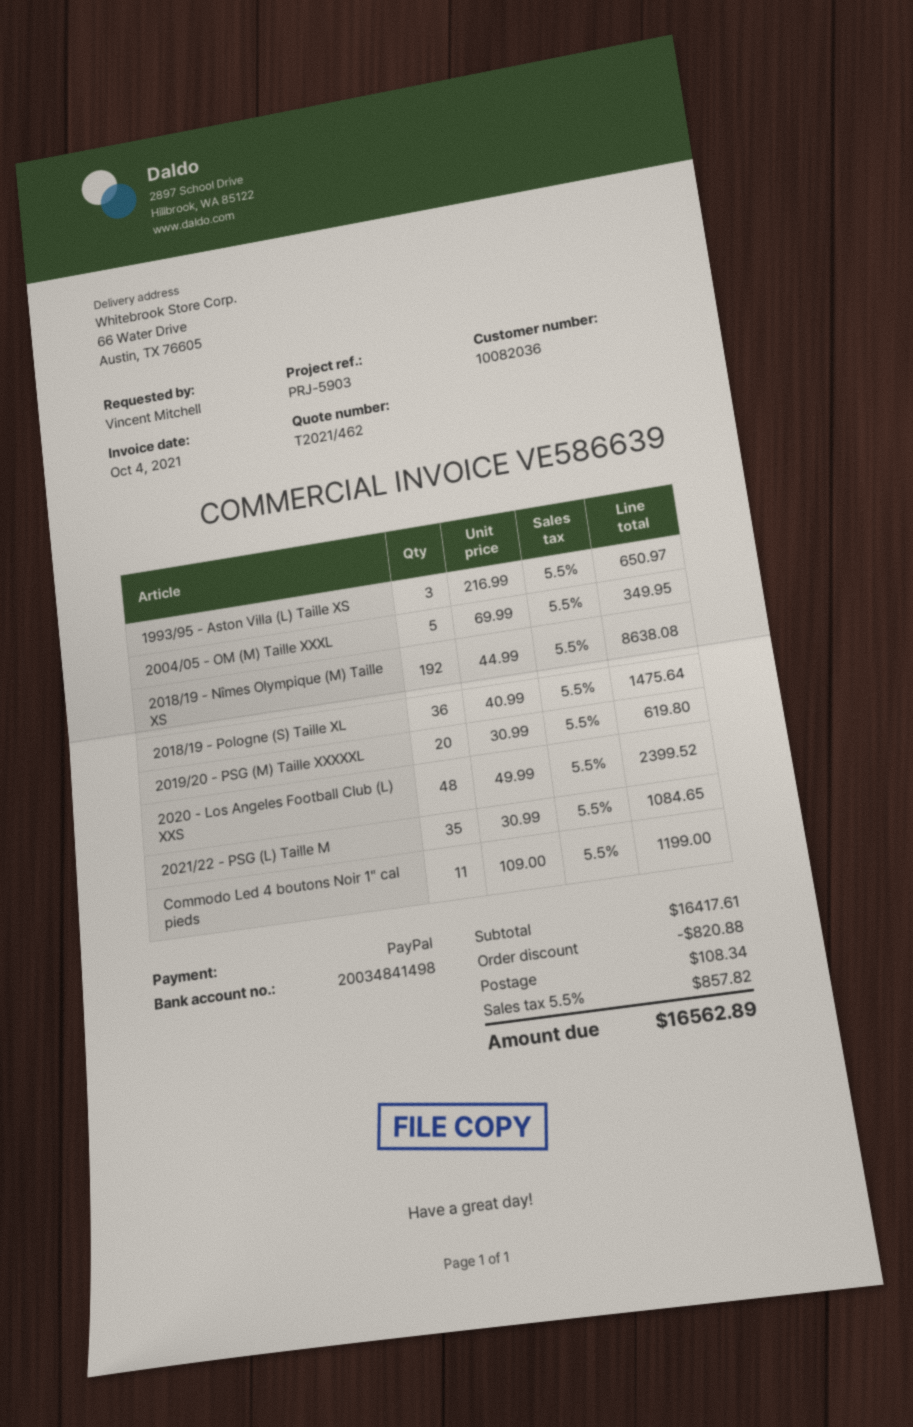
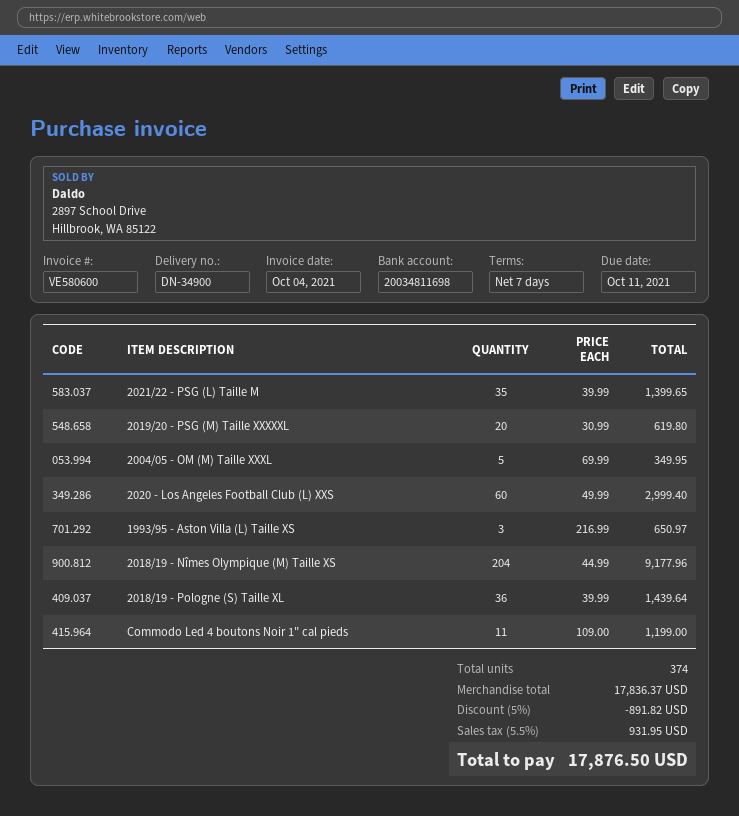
invoice number: VE586639 -> VE580600
bank account: 20034841498 -> 20034811698
2018/19 - Nîmes Olympique (M) Taille XS: 192 x 44.99 = 8638.08 -> 204 x 44.99 = 9177.96
2018/19 - Pologne (S) Taille XL: 36 x 40.99 = 1475.64 -> 36 x 39.99 = 1439.64
2020 - Los Angeles Football Club (L) XXS: 48 x 49.99 = 2399.52 -> 60 x 49.99 = 2999.40
2021/22 - PSG (L) Taille M: 35 x 30.99 = 1084.65 -> 35 x 39.99 = 1399.65
subtotal: 16417.61 -> 17836.37
discount: 820.88 -> 891.82
shipping: 108.34 -> none
tax: 5.5% = 857.82 -> 5.5% = 931.95
total: 16562.89 -> 17876.50

